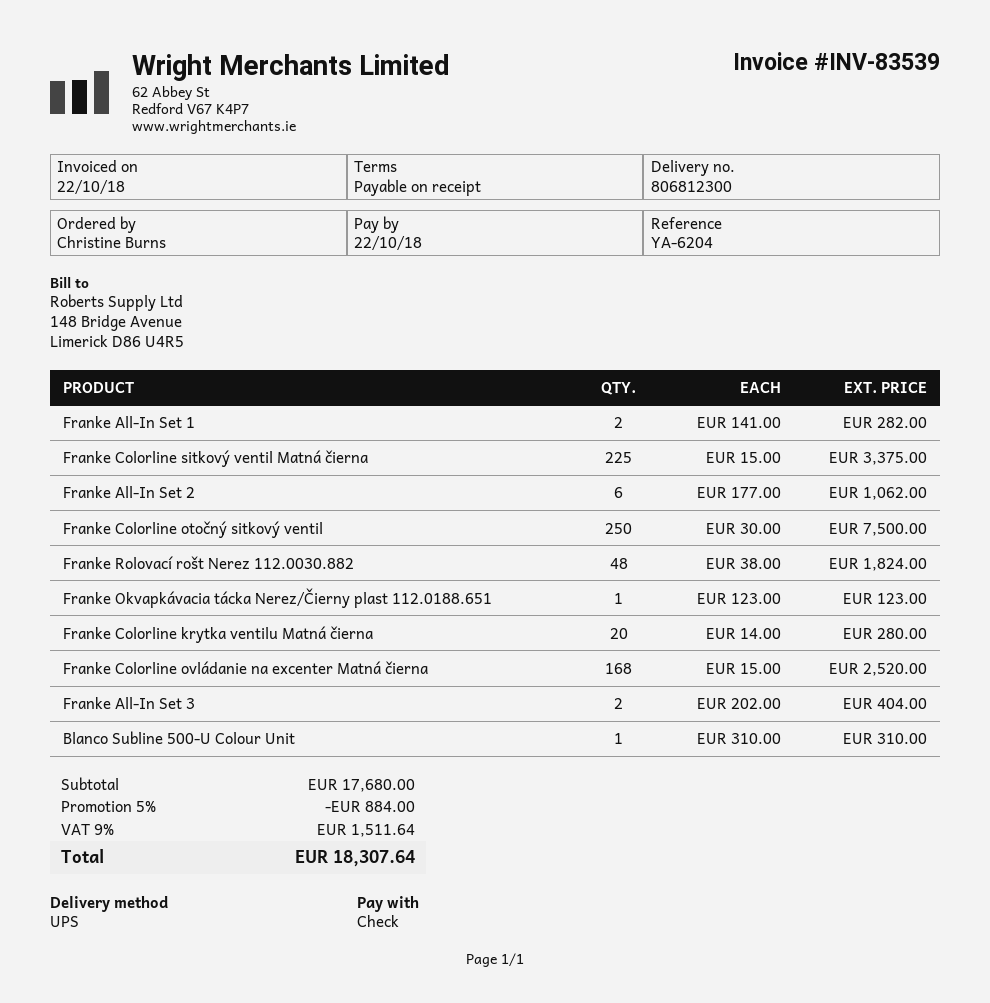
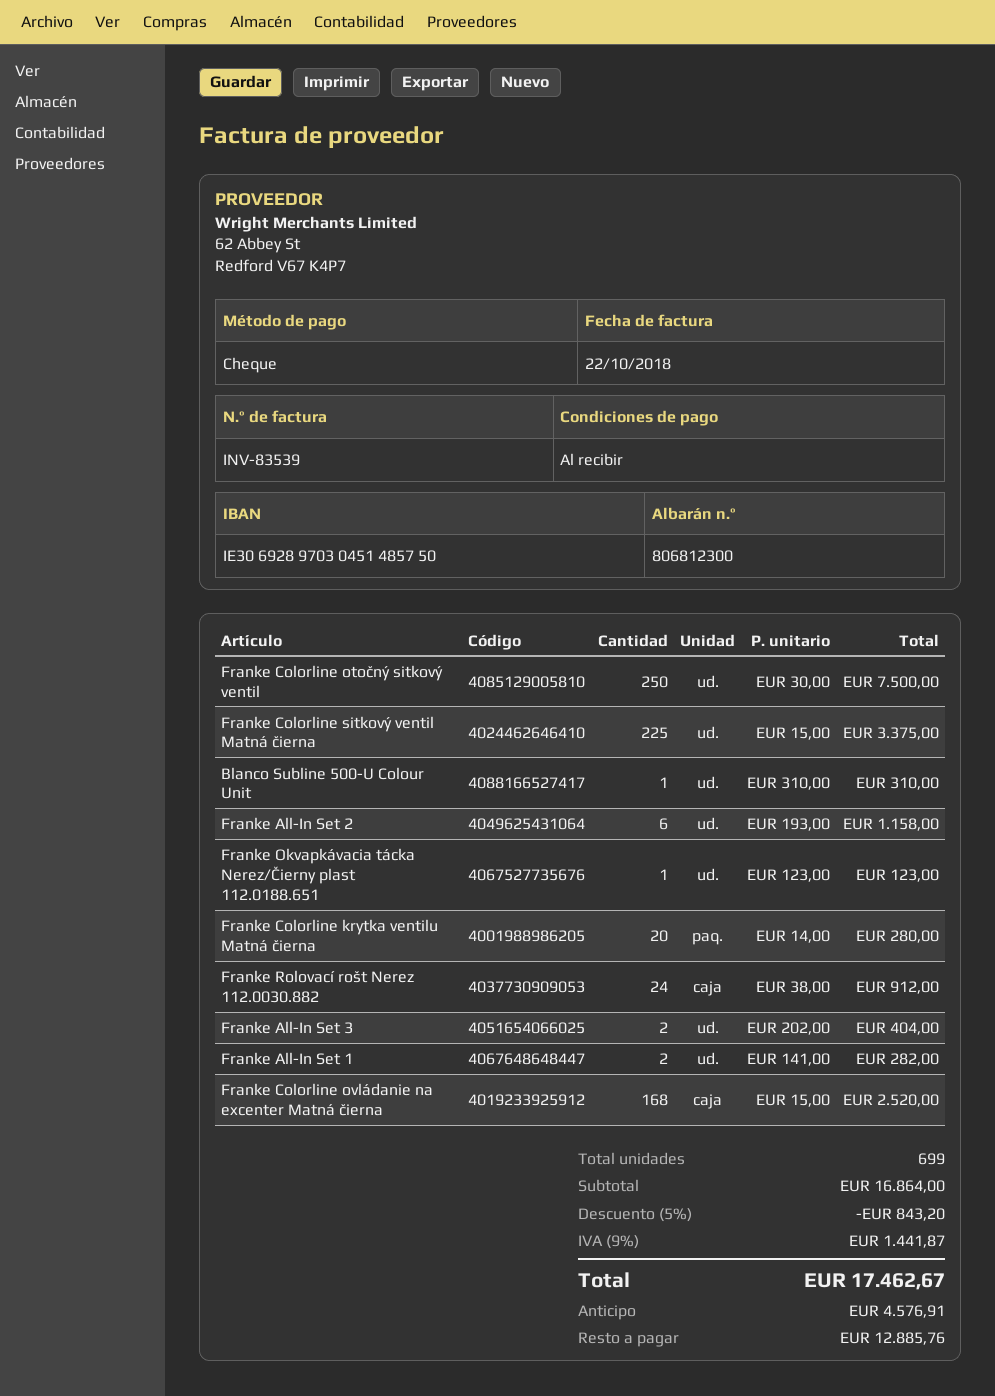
Franke All-In Set 2: 6 x 177.00 = 1062.00 -> 6 x 193.00 = 1158.00
Franke Rolovací rošt Nerez 112.0030.882: 48 x 38.00 = 1824.00 -> 24 x 38.00 = 912.00
subtotal: 17680.00 -> 16864.00
discount: 5% = 884.00 -> 5% = 843.20
tax: 9% = 1511.64 -> 9% = 1441.87
total: 18307.64 -> 17462.67

